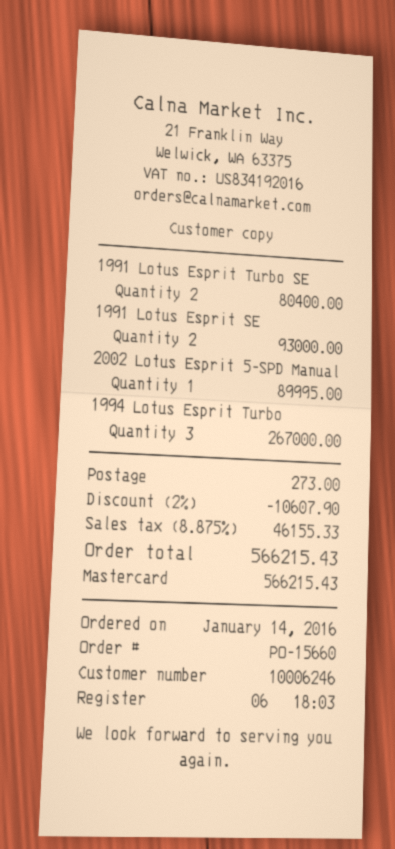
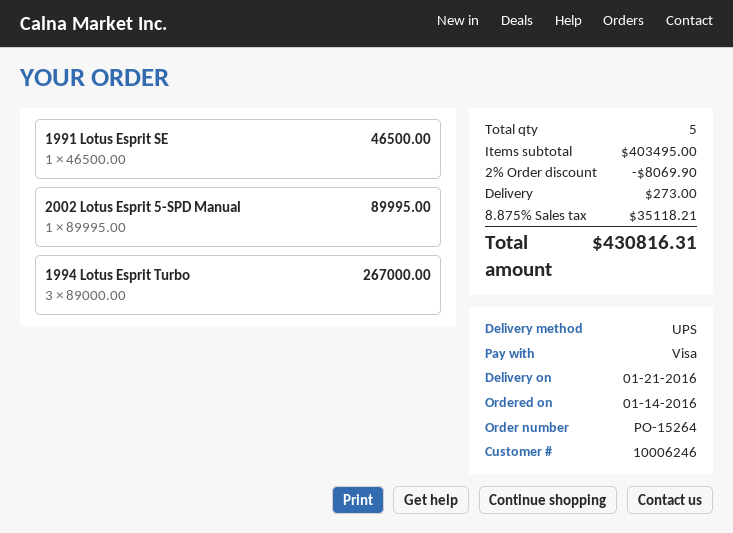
order number: PO-15660 -> PO-15264
payment method: Mastercard -> Visa
1991 Lotus Esprit Turbo SE: 2 for 80400.00 -> none
1991 Lotus Esprit SE: 2 for 93000.00 -> 1 for 46500.00
discount: 2% = 10607.90 -> 2% = 8069.90
tax: 8.875% = 46155.33 -> 8.875% = 35118.21
total: 566215.43 -> 430816.31

